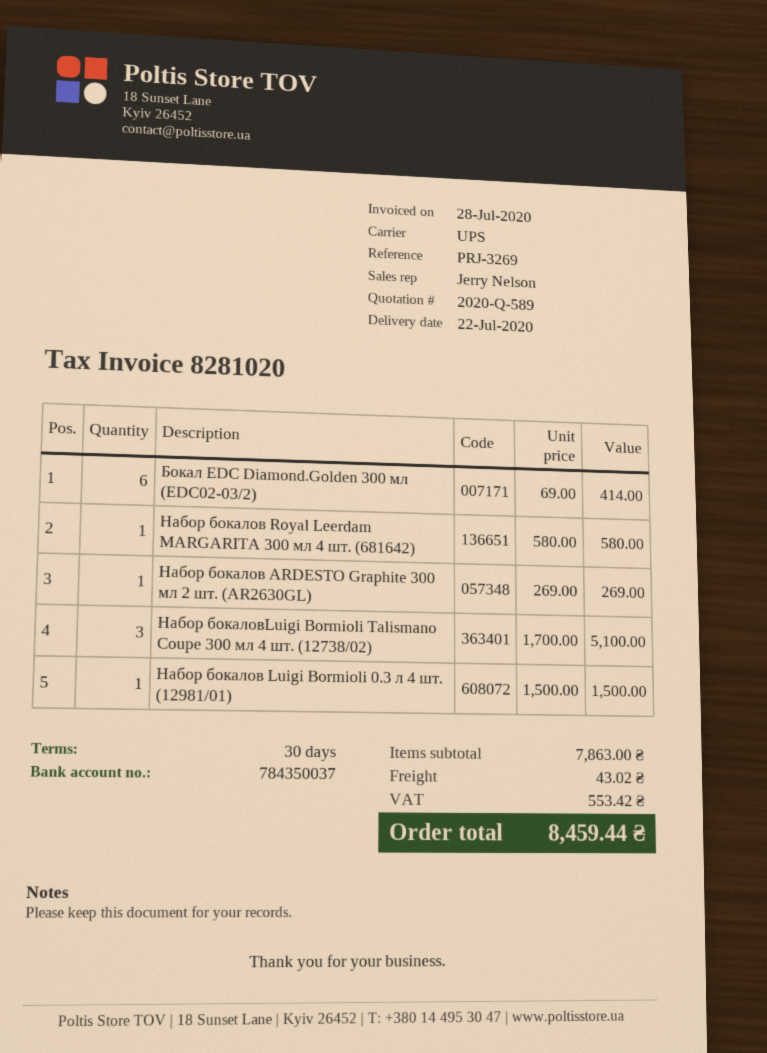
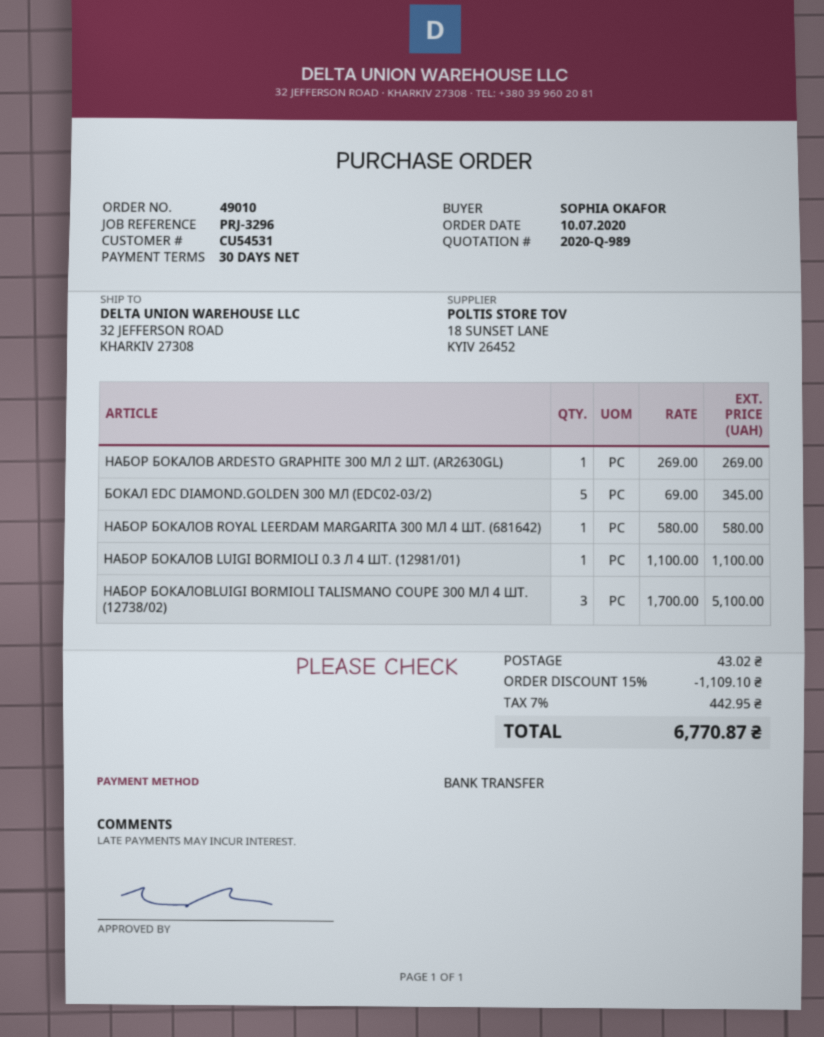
quote number: 2020-Q-589 -> 2020-Q-989
reference: PRJ-3269 -> PRJ-3296
Бокал EDC Diamond.Golden 300 мл (EDC02-03/2): 6 x 69.00 = 414.00 -> 5 x 69.00 = 345.00
Набор бокалов Luigi Bormioli 0.3 л 4 шт. (12981/01): 1 x 1500.00 = 1500.00 -> 1 x 1100.00 = 1100.00
discount: none -> 15% = 1109.10
tax: 553.42 -> 442.95
total: 8459.44 -> 6770.87

